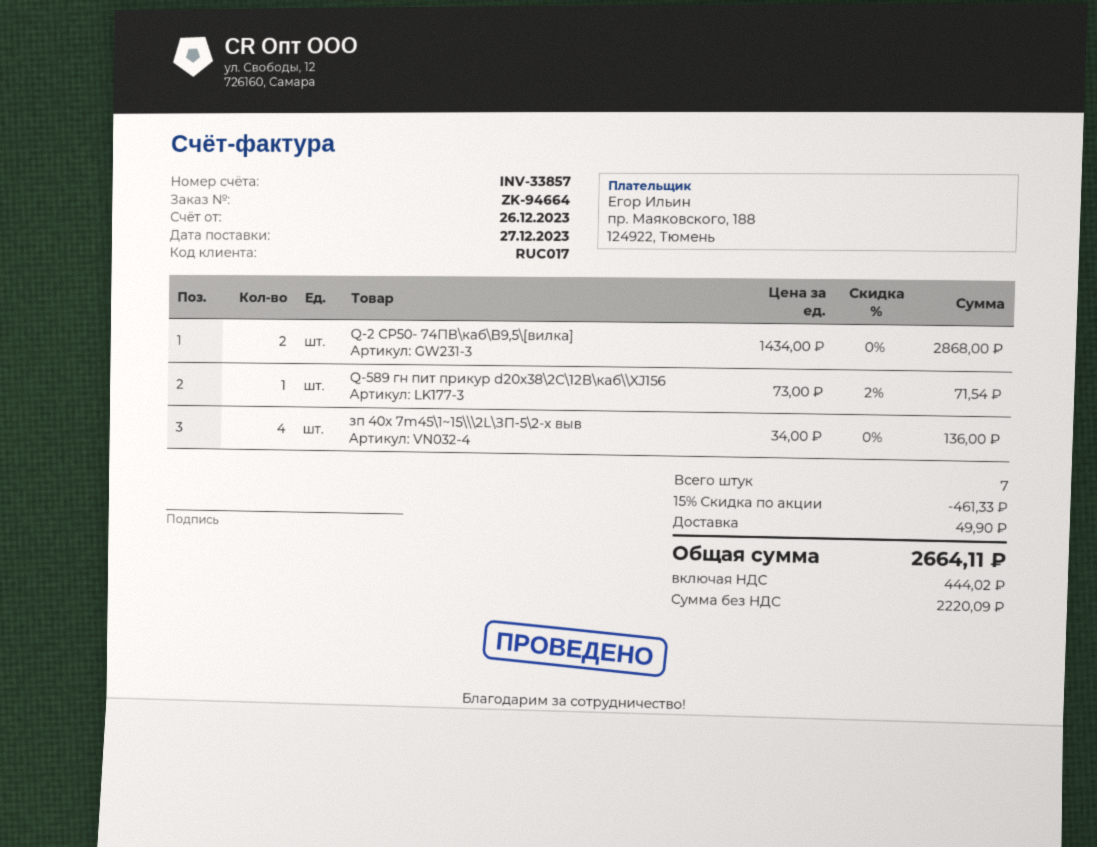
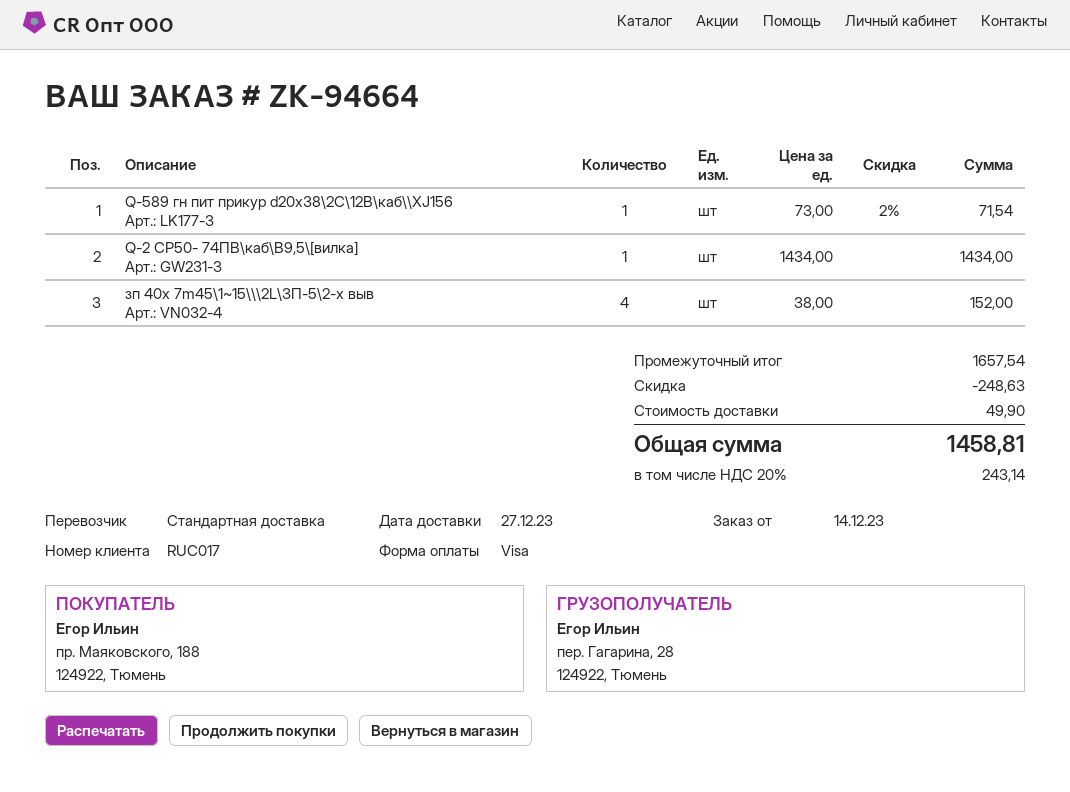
Q-2 СР50- 74ПВ\каб\B9,5\[вилка]: 2 x 1434.00 = 2868.00 -> 1 x 1434.00 = 1434.00
зп 40x 7m45\1~15\\\2L\ЗП-5\2-х выв: 4 x 34.00 = 136.00 -> 4 x 38.00 = 152.00
discount: 461.33 -> 248.63
tax: 444.02 -> 243.14
total: 2664.11 -> 1458.81

